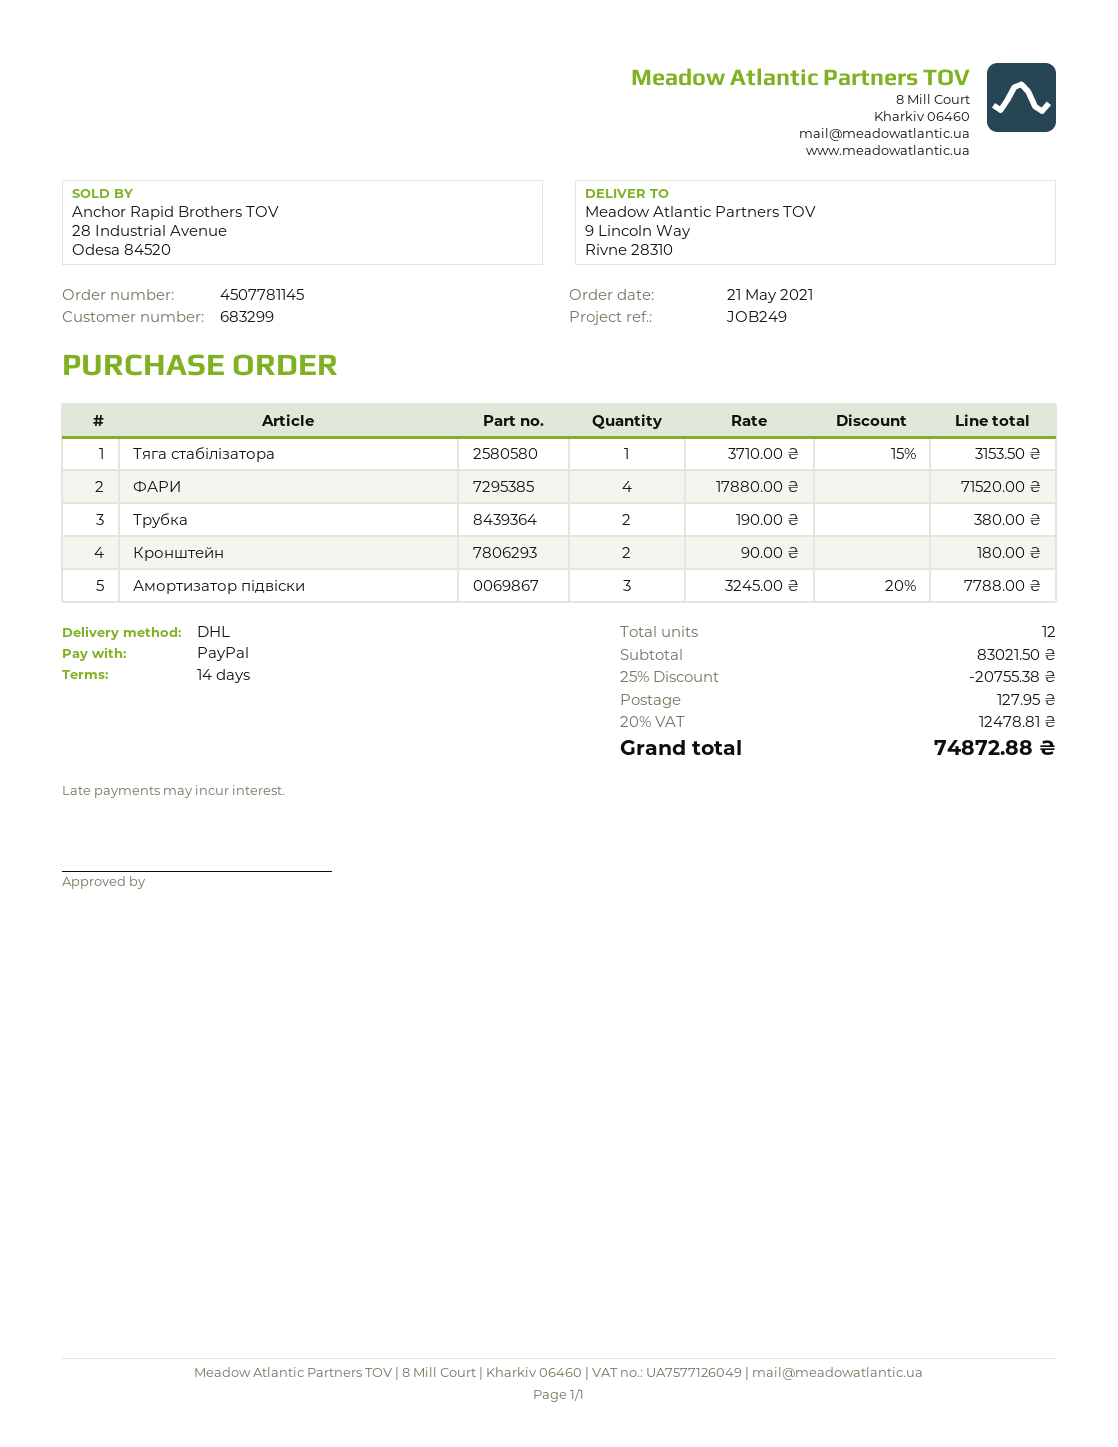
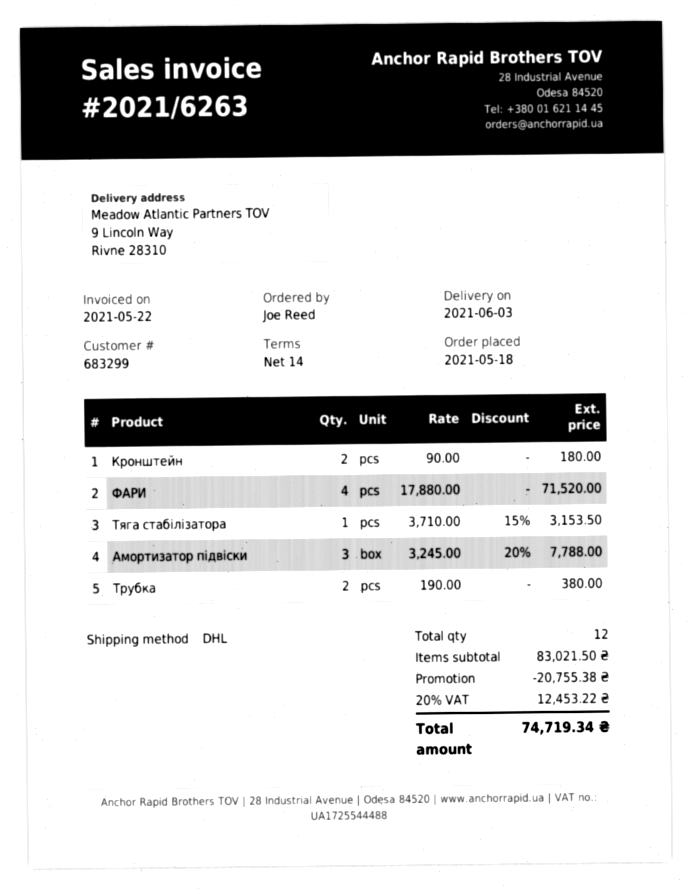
order date: 2021-05-21 -> 2021-05-18
shipping: 127.95 -> none
tax: 20% = 12478.81 -> 20% = 12453.22
total: 74872.88 -> 74719.34

